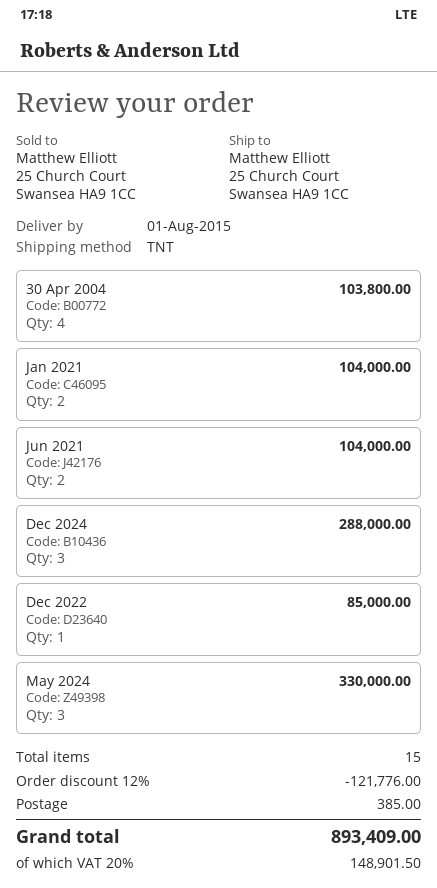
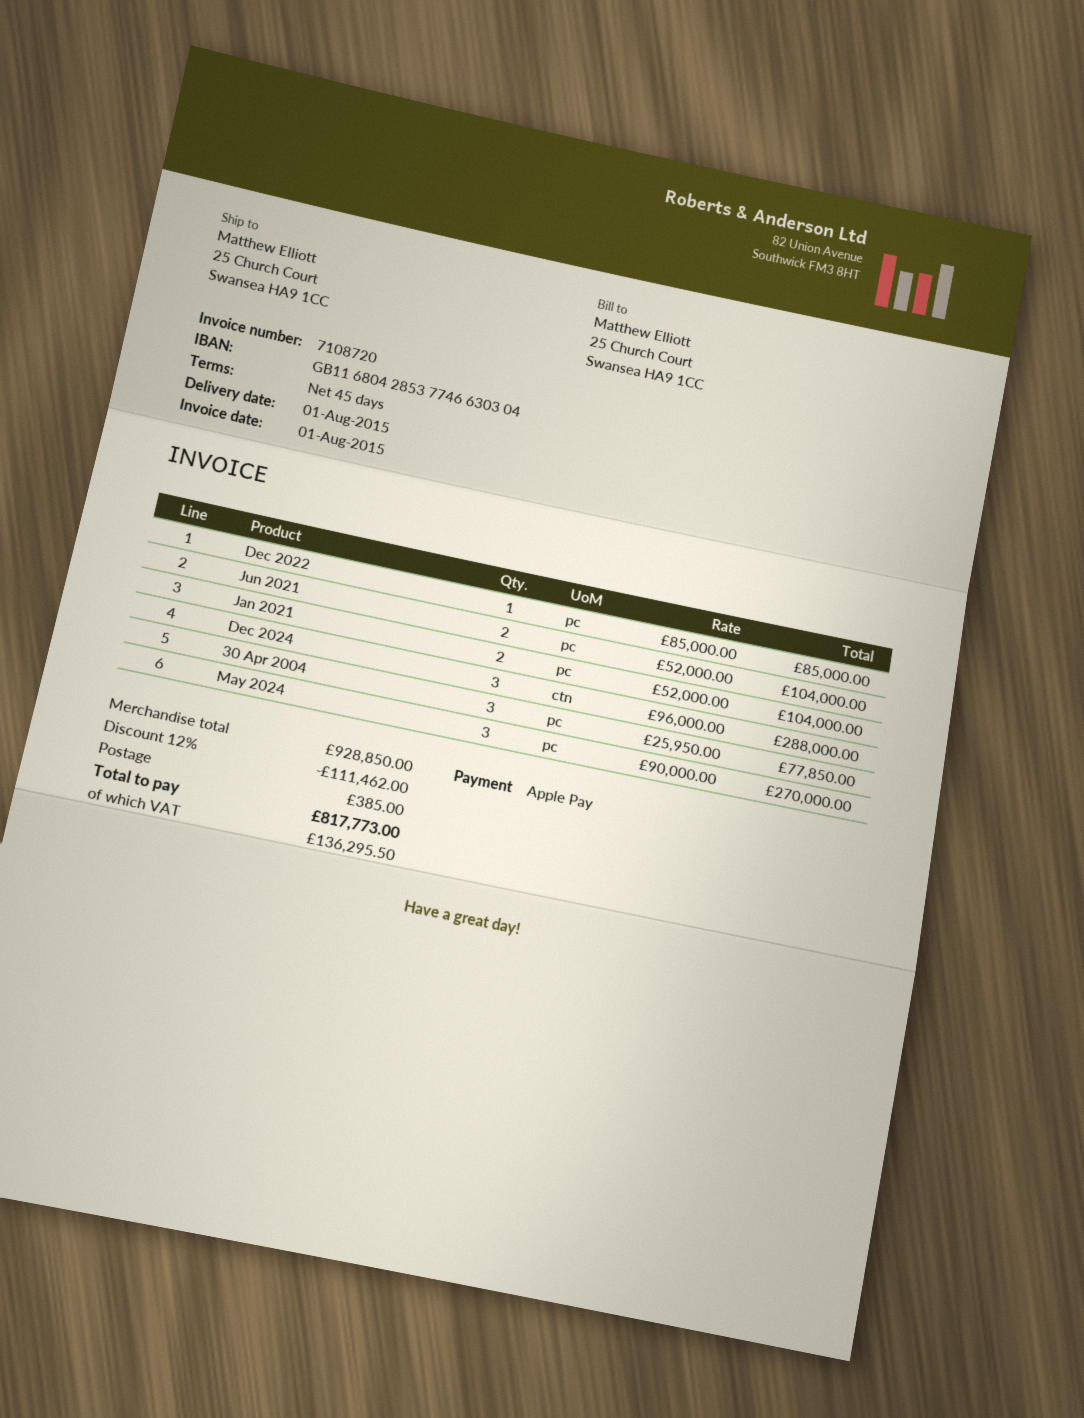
30 Apr 2004: 4 for 103800.00 -> 3 for 77850.00
May 2024: 3 for 330000.00 -> 3 for 270000.00
discount: 12% = 121776.00 -> 12% = 111462.00
tax: 148901.50 -> 136295.50
total: 893409.00 -> 817773.00

